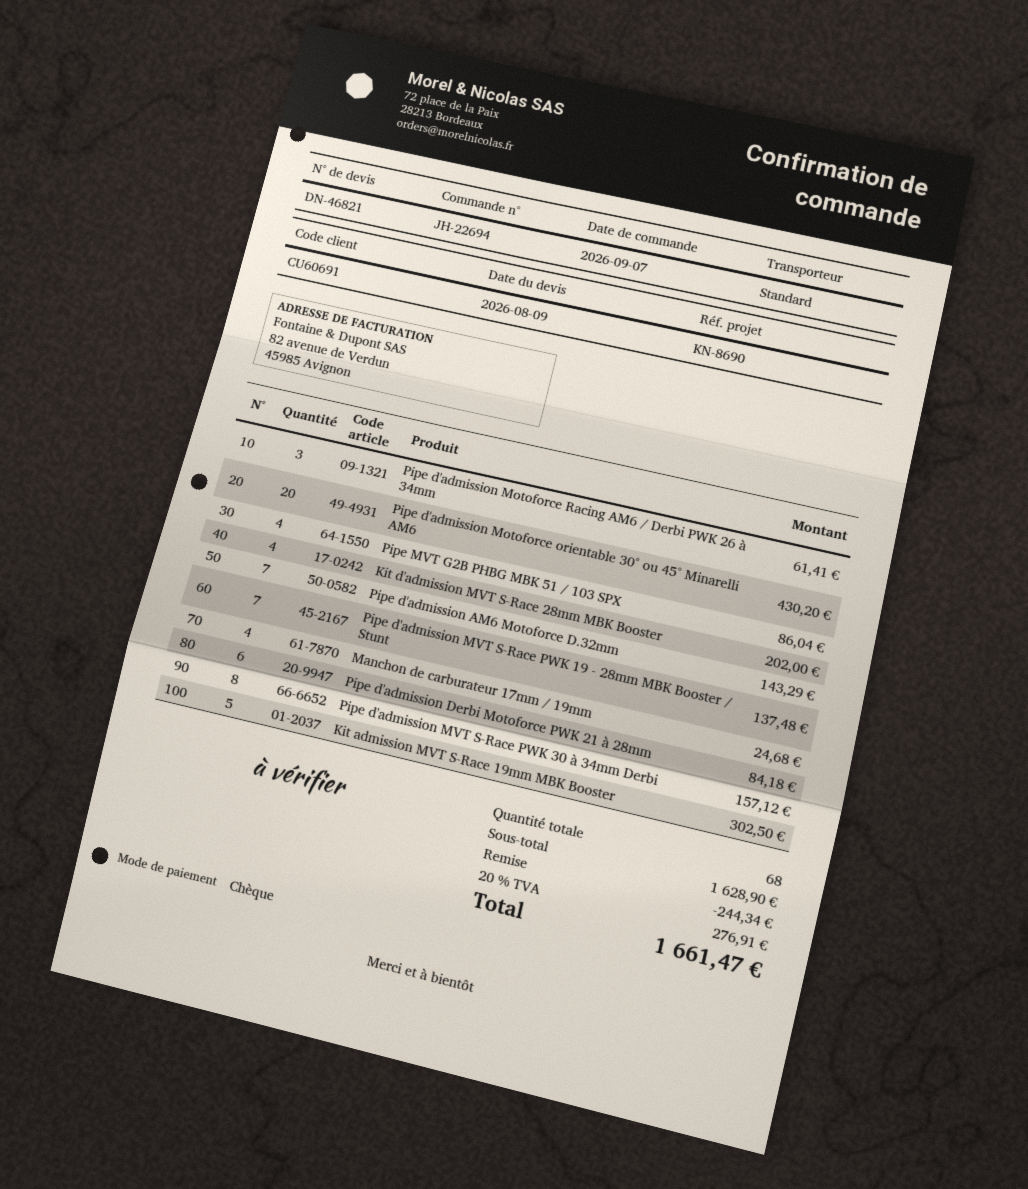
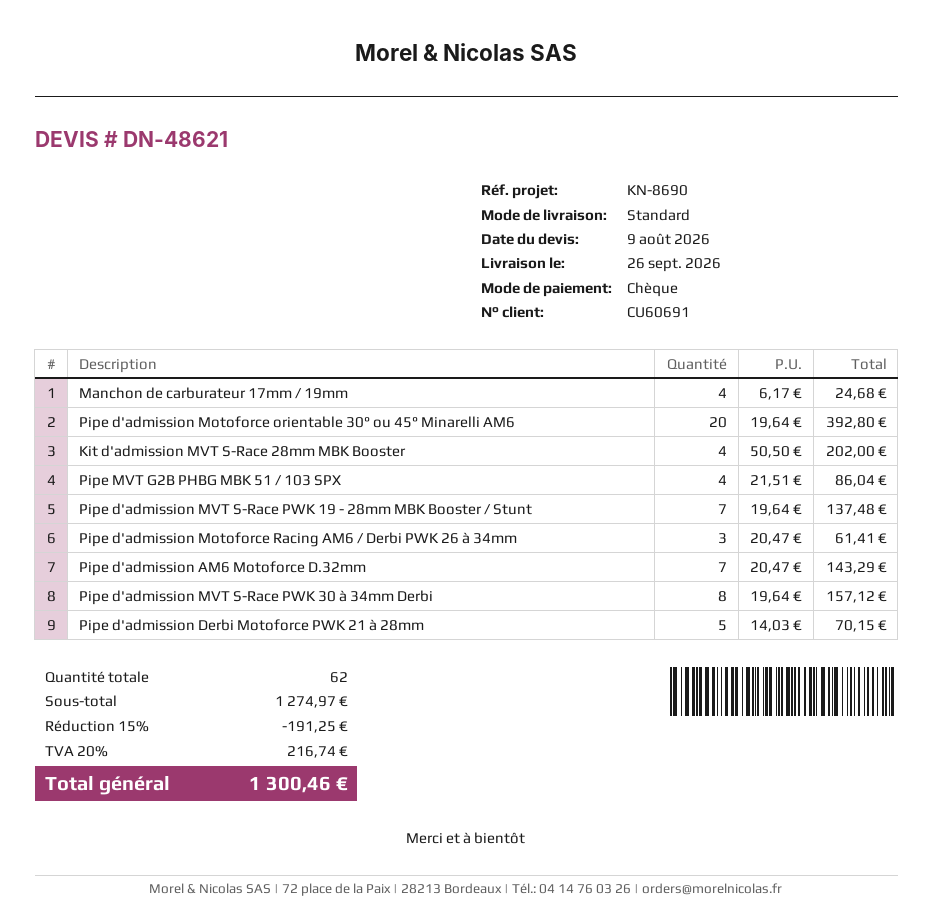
quote number: DN-46821 -> DN-48621
Pipe d'admission Motoforce orientable 30° ou 45° Minarelli AM6: 20 for 430.20 -> 20 for 392.80
Pipe d'admission Derbi Motoforce PWK 21 à 28mm: 6 for 84.18 -> 5 for 70.15
Kit admission MVT S-Race 19mm MBK Booster: 5 for 302.50 -> none
total quantity: 68 -> 62
subtotal: 1628.90 -> 1274.97
discount: 244.34 -> 191.25
tax: 20% = 276.91 -> 20% = 216.74
total: 1661.47 -> 1300.46

